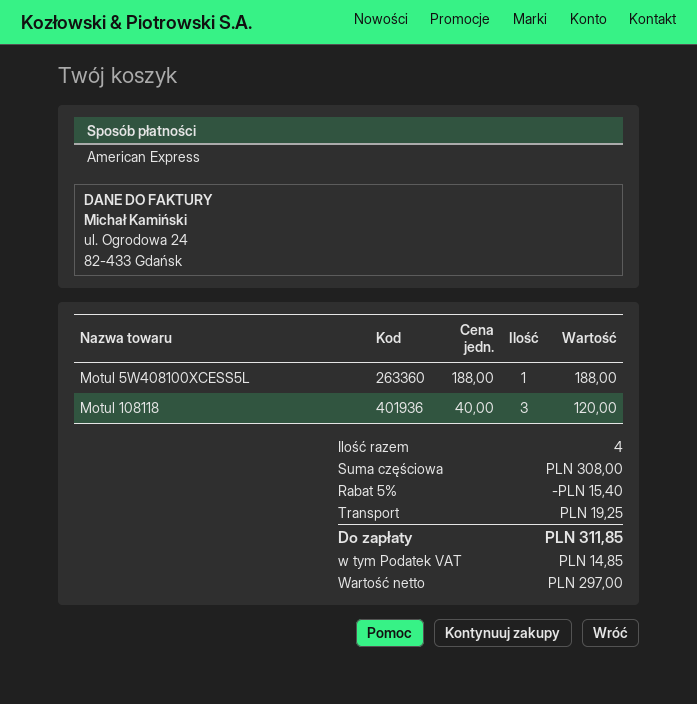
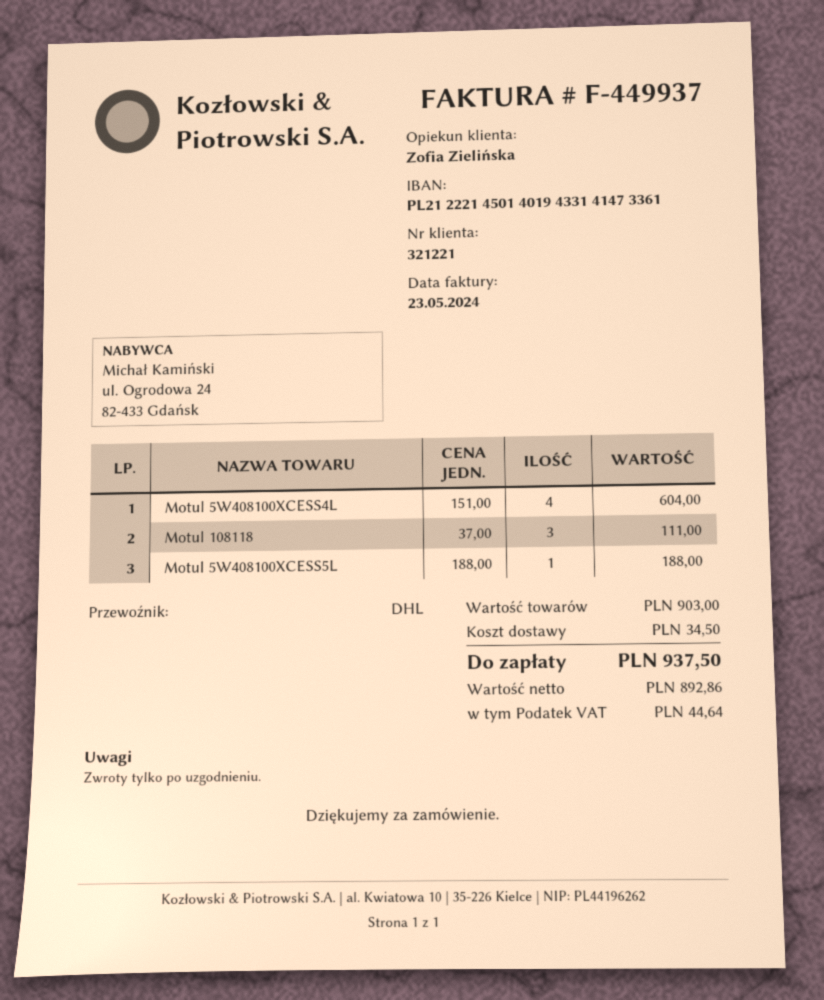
Motul 108118: 3 x 40.00 = 120.00 -> 3 x 37.00 = 111.00
Motul 5W408100XCESS4L: none -> 4 x 151.00 = 604.00
subtotal: 308.00 -> 903.00
discount: 5% = 15.40 -> none
shipping: 19.25 -> 34.50
net: 297.00 -> 892.86
tax: 14.85 -> 44.64
total: 311.85 -> 937.50

